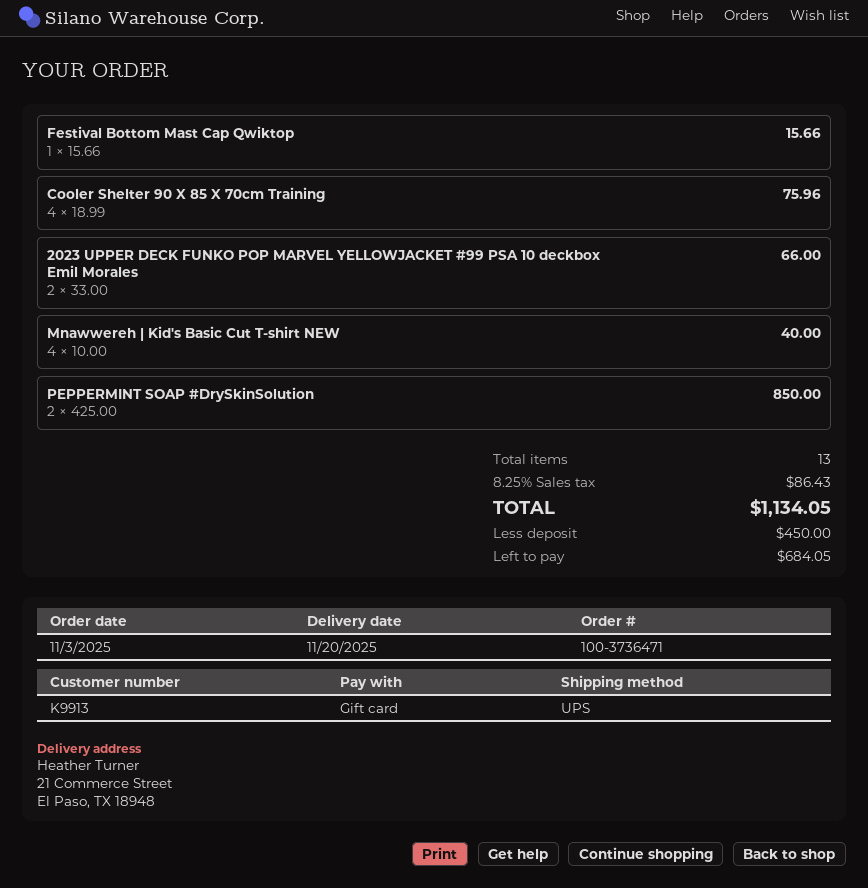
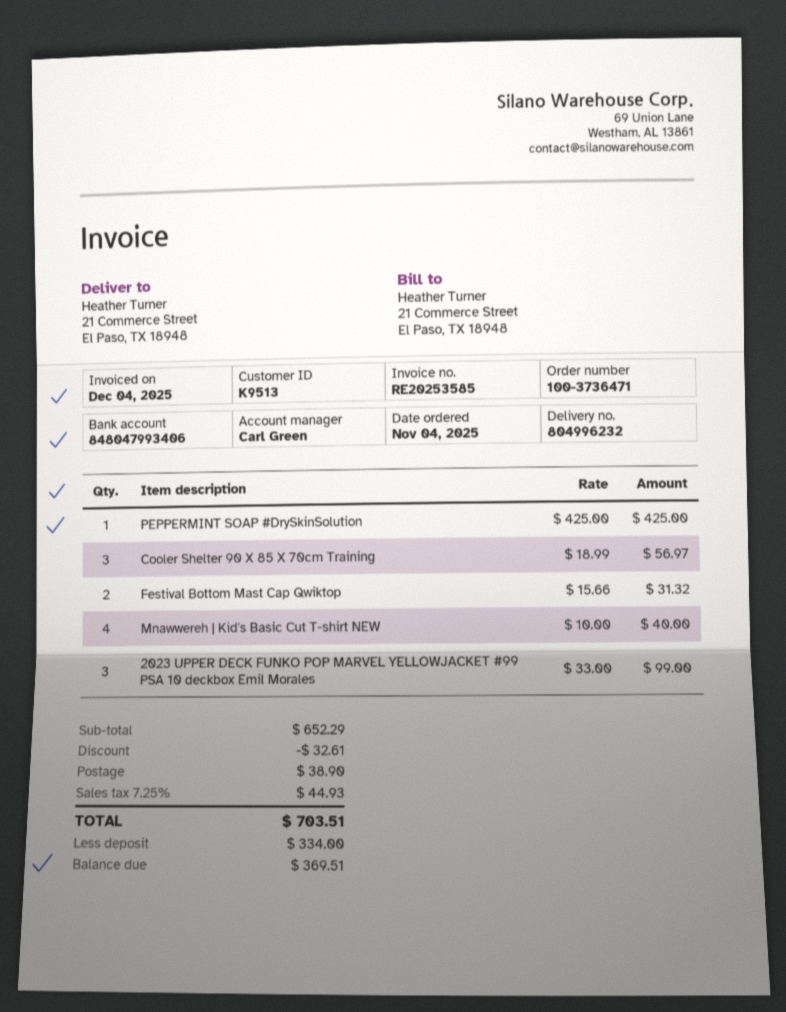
order date: 2025-11-03 -> 2025-11-04
customer number: K9913 -> K9513
Festival Bottom Mast Cap Qwiktop: 1 x 15.66 = 15.66 -> 2 x 15.66 = 31.32
Cooler Shelter 90 X 85 X 70cm Training: 4 x 18.99 = 75.96 -> 3 x 18.99 = 56.97
2023 UPPER DECK FUNKO POP MARVEL YELLOWJACKET #99 PSA 10 deckbox Emil Morales: 2 x 33.00 = 66.00 -> 3 x 33.00 = 99.00
PEPPERMINT SOAP #DrySkinSolution: 2 x 425.00 = 850.00 -> 1 x 425.00 = 425.00
discount: none -> 32.61
shipping: none -> 38.90
tax: 8.25% = 86.43 -> 7.25% = 44.93
total: 1134.05 -> 703.51
deposit: 450.00 -> 334.00
balance: 684.05 -> 369.51

